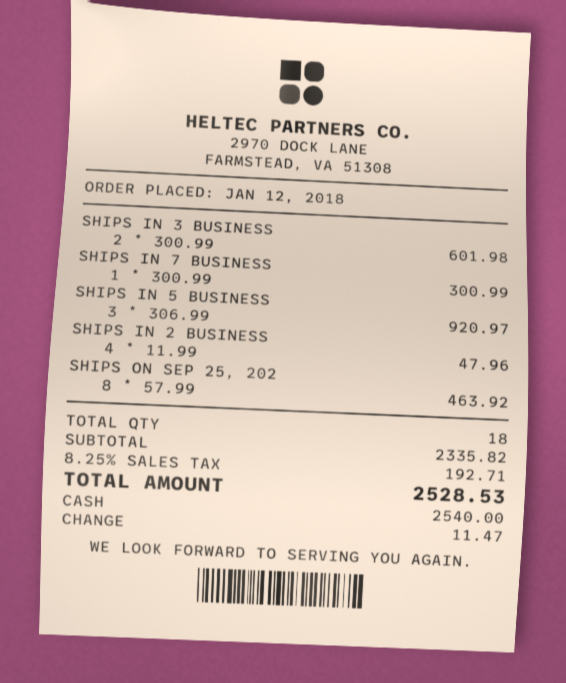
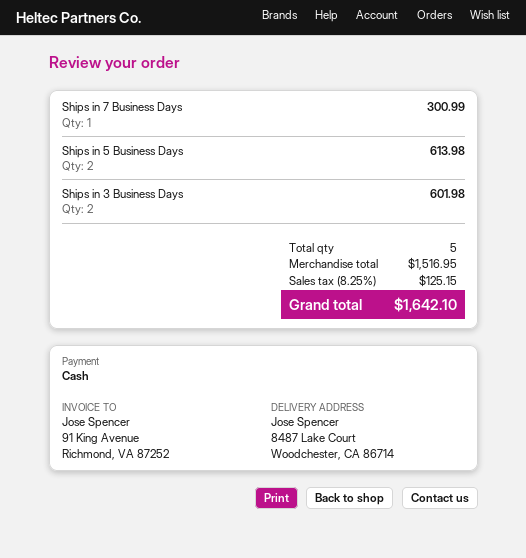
SHIPS IN 5 BUSINESS: 3 for 920.97 -> 2 for 613.98
SHIPS IN 2 BUSINESS: 4 for 47.96 -> none
SHIPS ON SEP 25, 202: 8 for 463.92 -> none
total quantity: 18 -> 5
subtotal: 2335.82 -> 1516.95
tax: 8.25% = 192.71 -> 8.25% = 125.15
total: 2528.53 -> 1642.10

